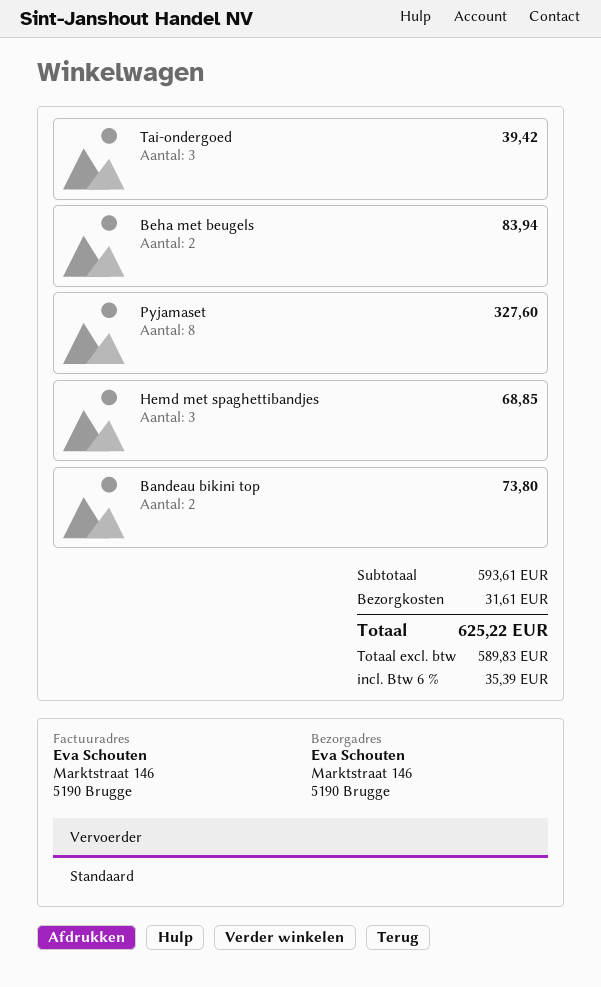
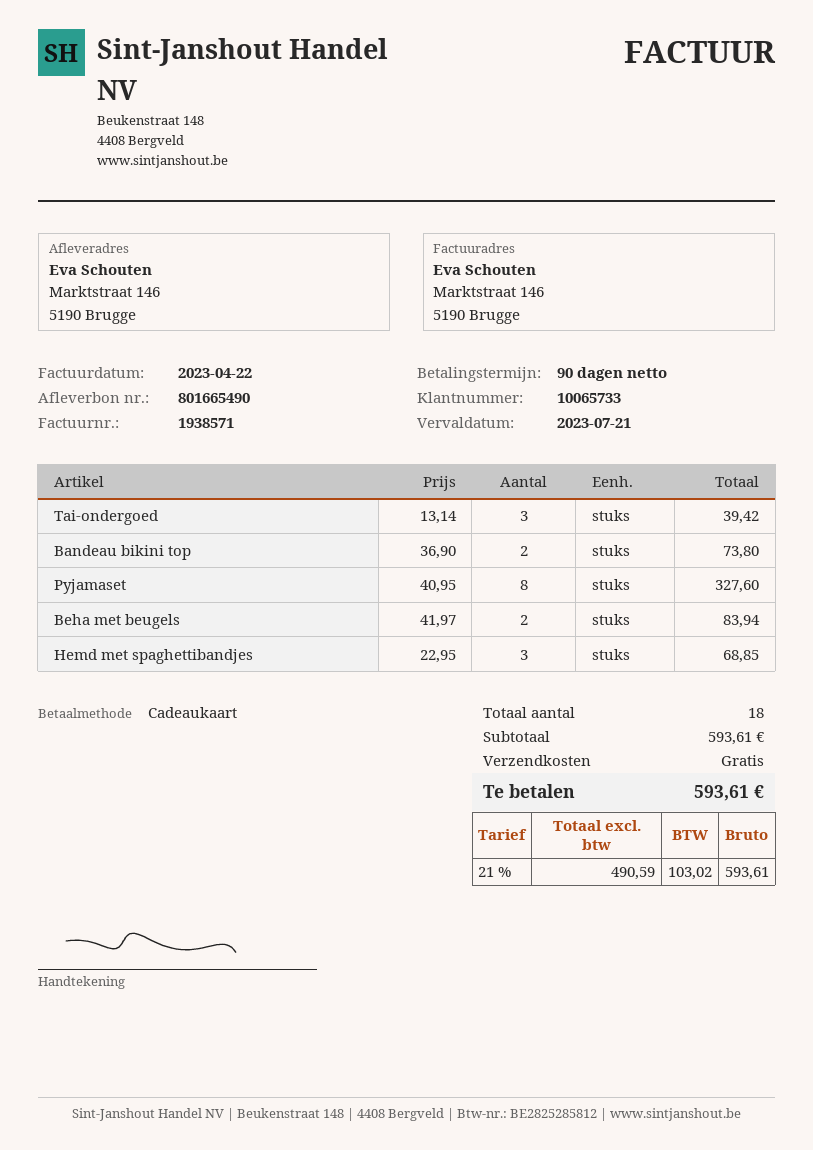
shipping: 31.61 -> 0.00
net: 589.83 -> 490.59
tax: 6% = 35.39 -> 21% = 103.02
total: 625.22 -> 593.61

